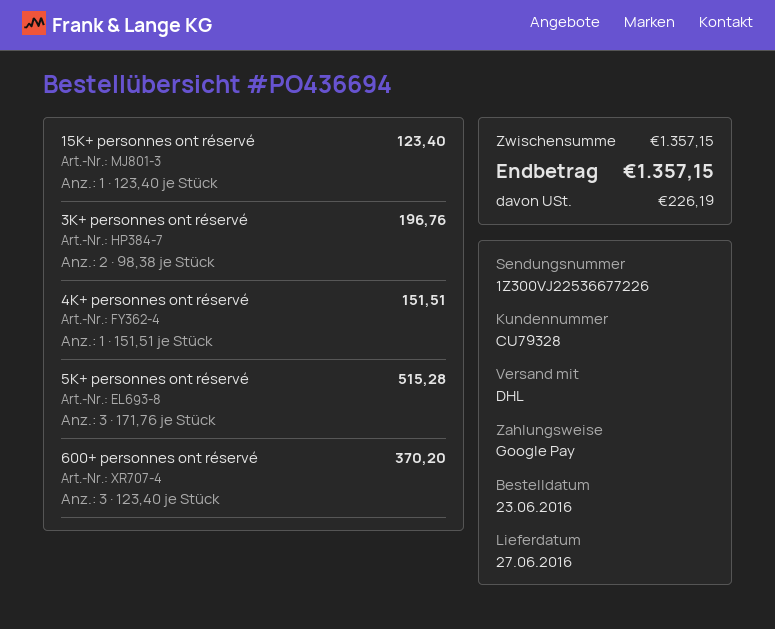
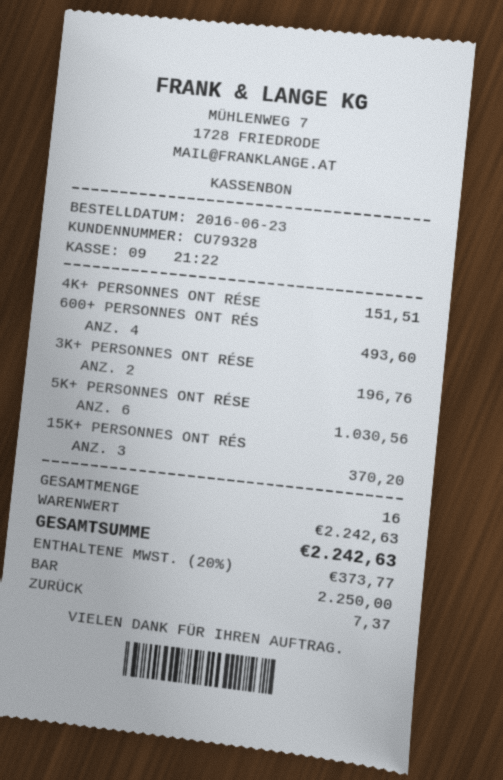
payment method: Google Pay -> cash
15K+ personnes ont réservé: 1 for 123.40 -> 3 for 370.20
5K+ personnes ont réservé: 3 for 515.28 -> 6 for 1030.56
600+ personnes ont réservé: 3 for 370.20 -> 4 for 493.60
subtotal: 1357.15 -> 2242.63
tax: 226.19 -> 373.77
total: 1357.15 -> 2242.63

